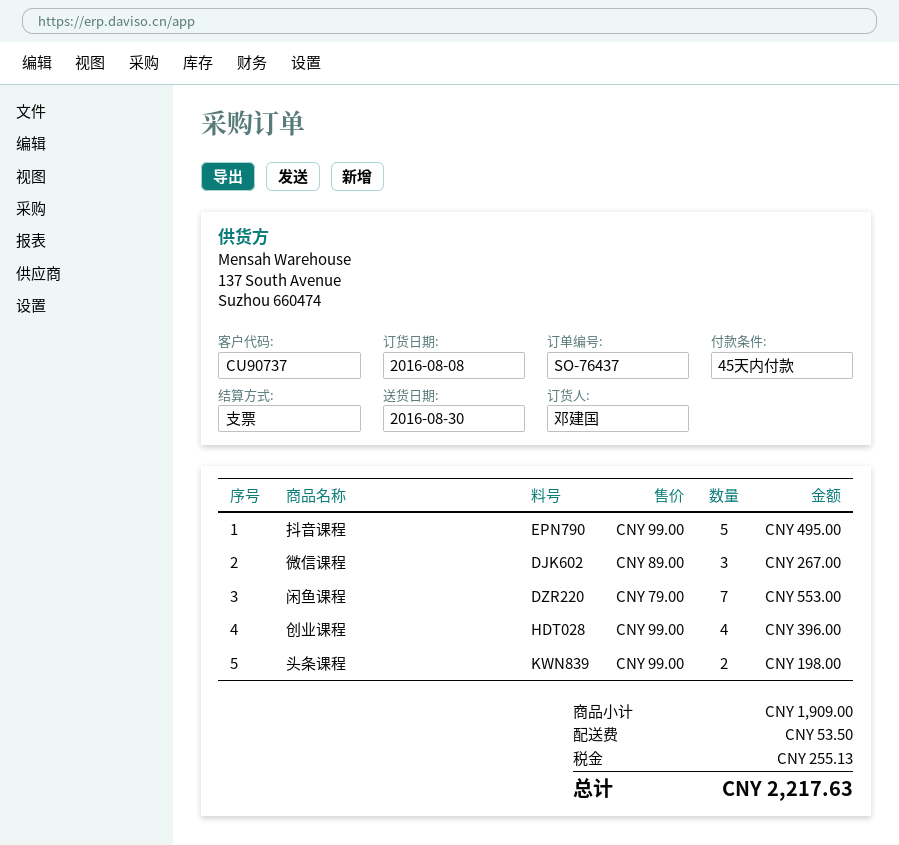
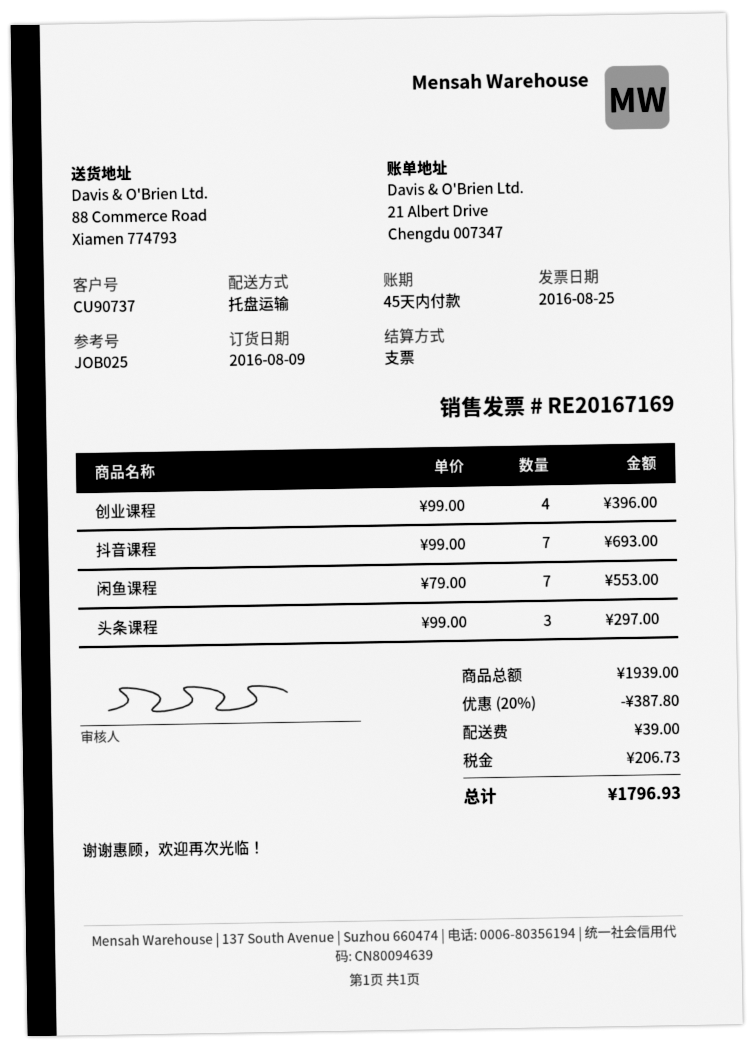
order date: 2016-08-08 -> 2016-08-09
抖音课程: 5 x 99.00 = 495.00 -> 7 x 99.00 = 693.00
微信课程: 3 x 89.00 = 267.00 -> none
头条课程: 2 x 99.00 = 198.00 -> 3 x 99.00 = 297.00
subtotal: 1909.00 -> 1939.00
discount: none -> 20% = 387.80
shipping: 53.50 -> 39.00
tax: 255.13 -> 206.73
total: 2217.63 -> 1796.93

